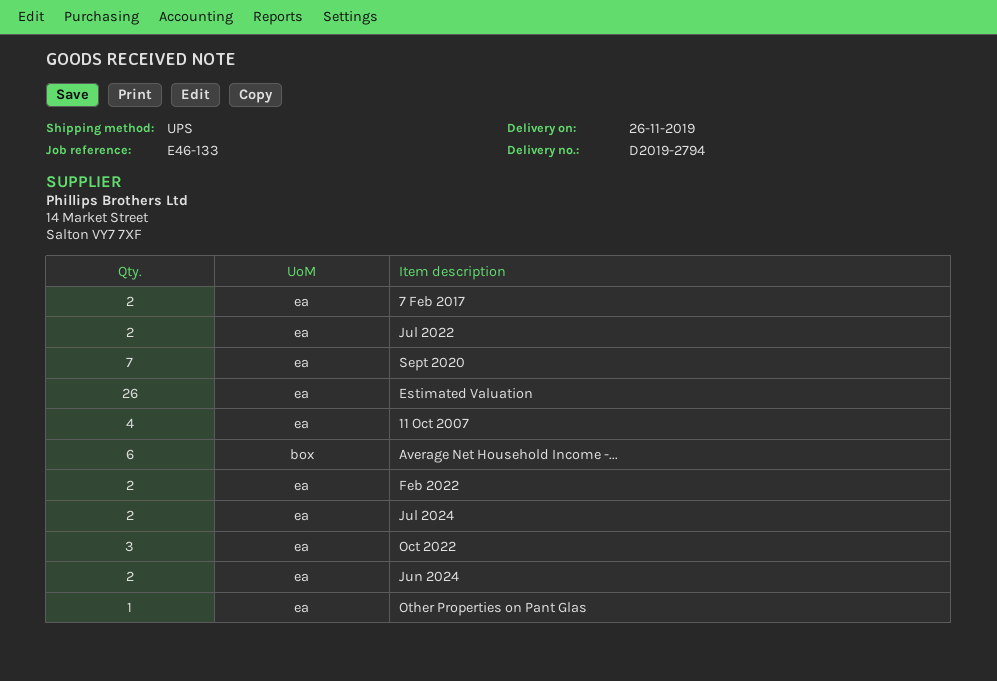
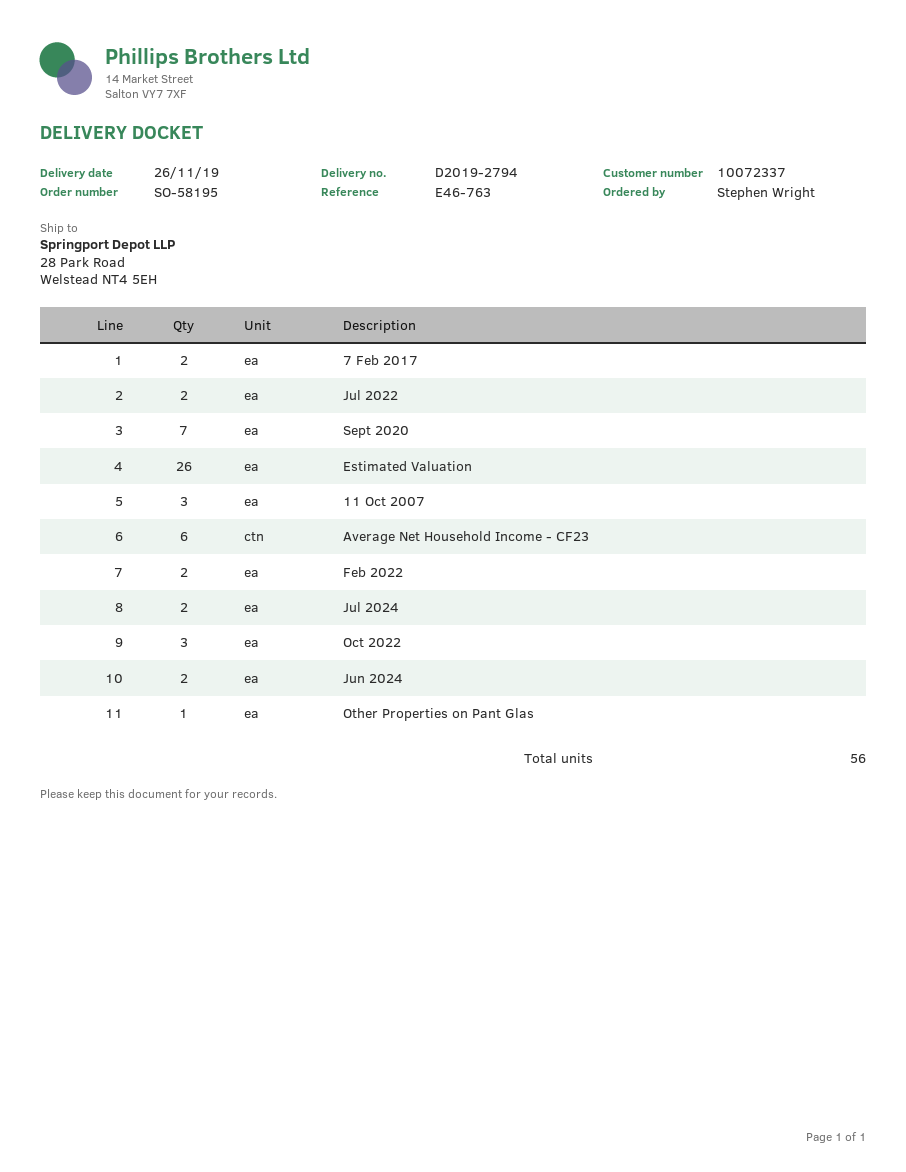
reference: E46-133 -> E46-763
11 Oct 2007: 4 -> 3

